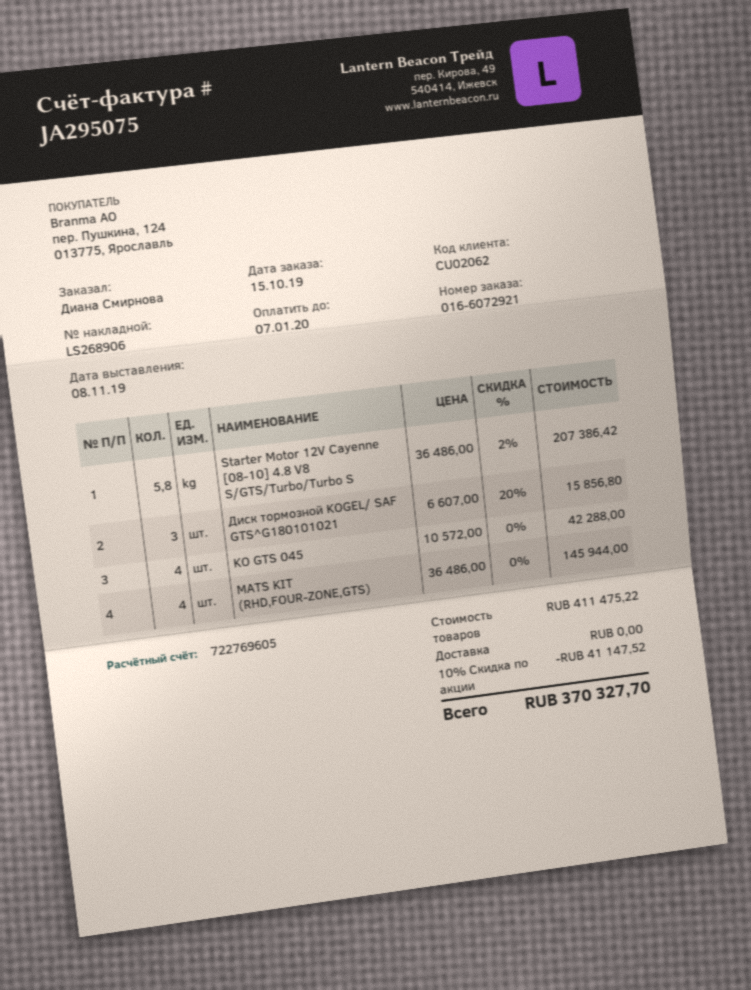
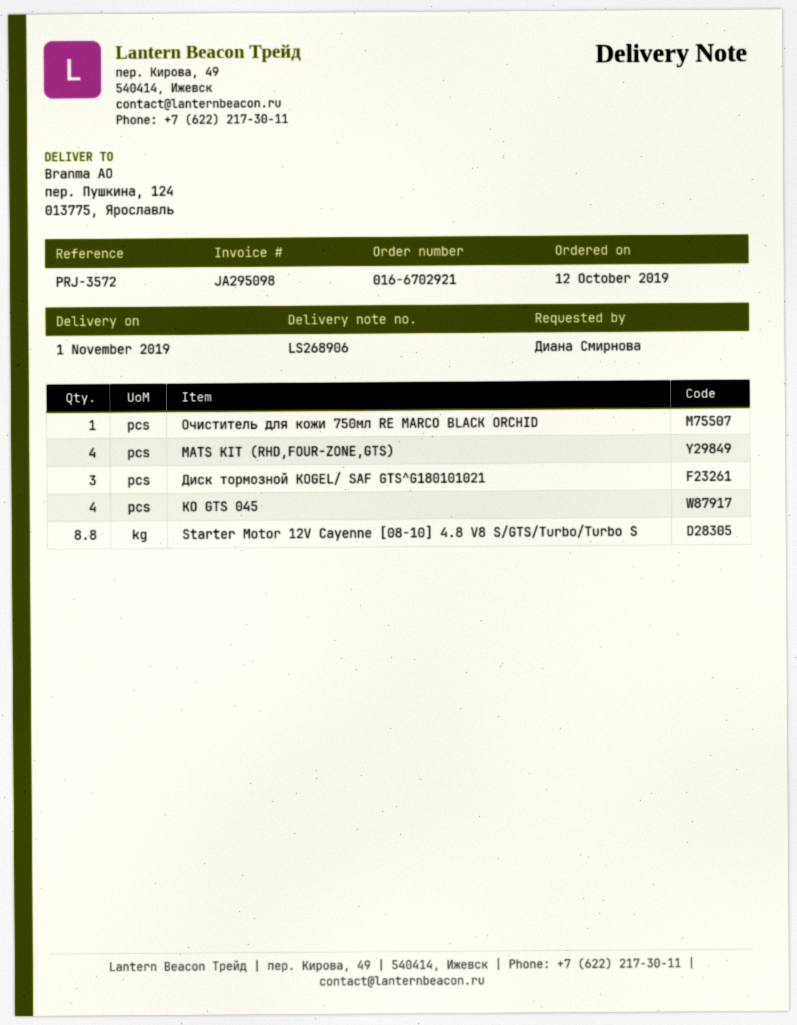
order number: 016-6072921 -> 016-6702921
order date: 2019-10-15 -> 2019-10-12
invoice number: JA295075 -> JA295098
Starter Motor 12V Cayenne [08-10] 4.8 V8 S/GTS/Turbo/Turbo S: 5.8 -> 8.8
Очиститель для кожи 750мл RE MARCO BLACK ORCHID: none -> 1

